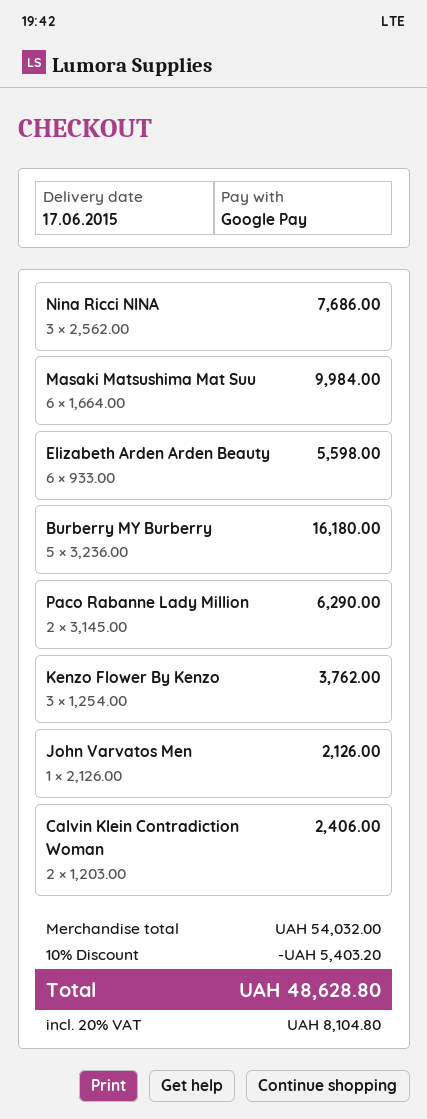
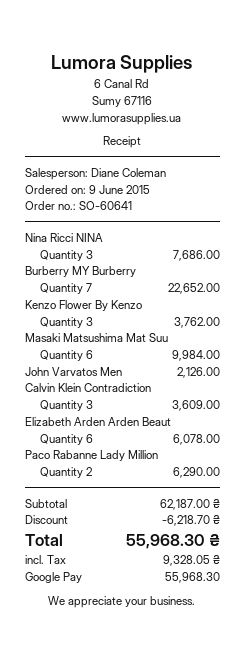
Elizabeth Arden Arden Beauty: 6 for 5598.00 -> 6 for 6078.00
Burberry MY Burberry: 5 for 16180.00 -> 7 for 22652.00
Calvin Klein Contradiction Woman: 2 for 2406.00 -> 3 for 3609.00
subtotal: 54032.00 -> 62187.00
discount: 5403.20 -> 6218.70
tax: 8104.80 -> 9328.05
total: 48628.80 -> 55968.30

